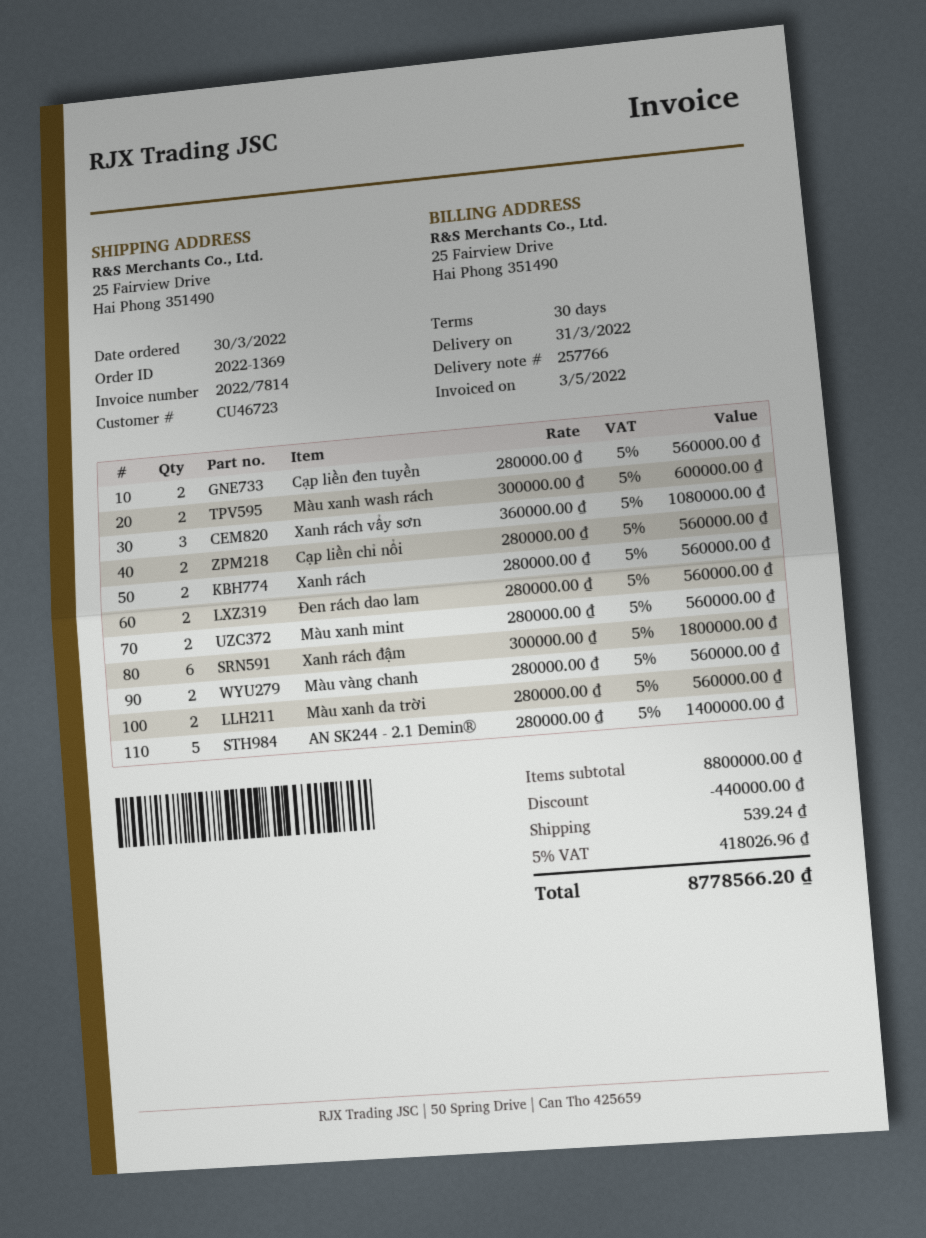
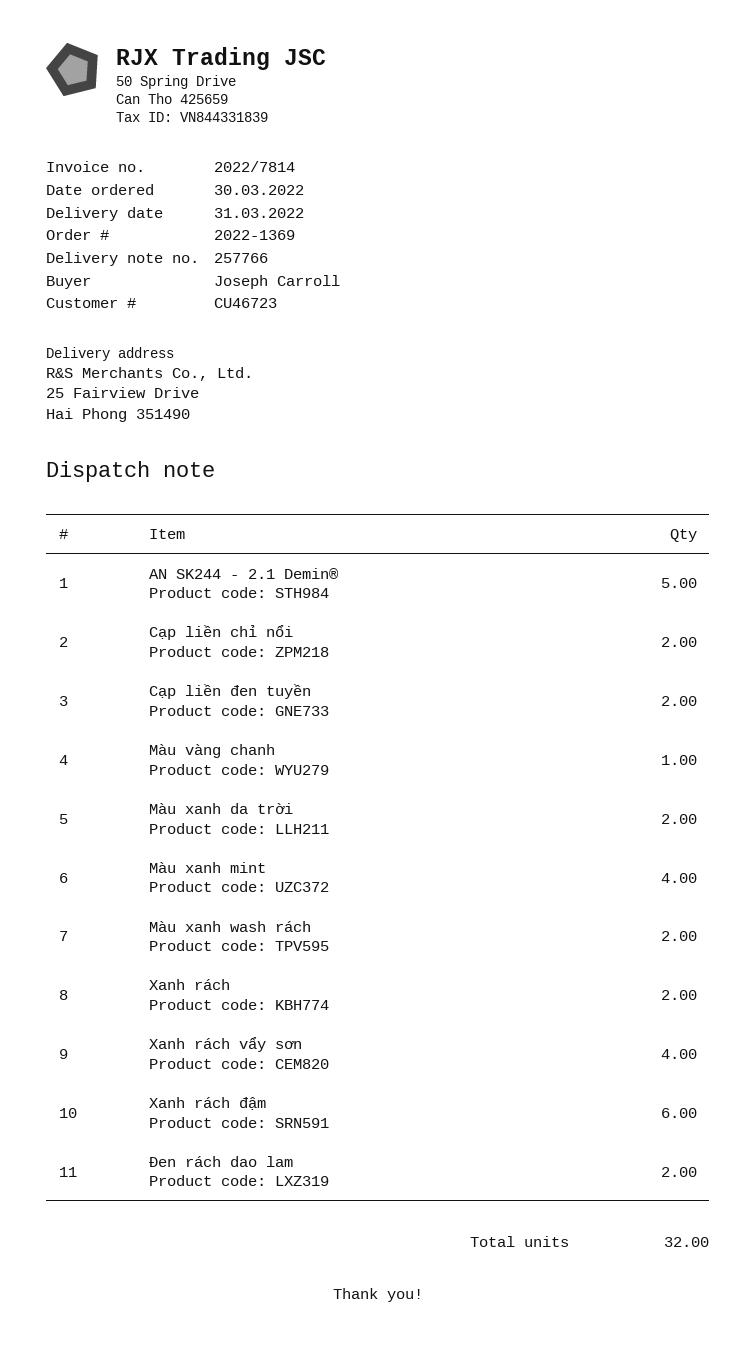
Xanh rách vẩy sơn: 3 -> 4
Màu xanh mint: 2 -> 4
Màu vàng chanh: 2 -> 1

